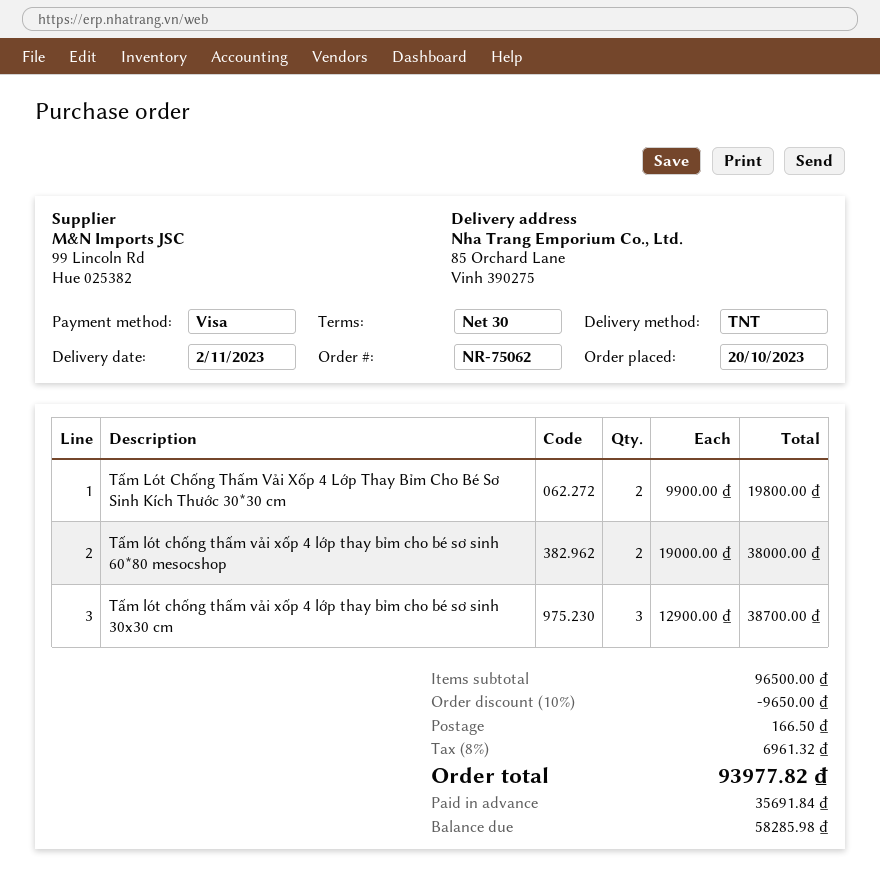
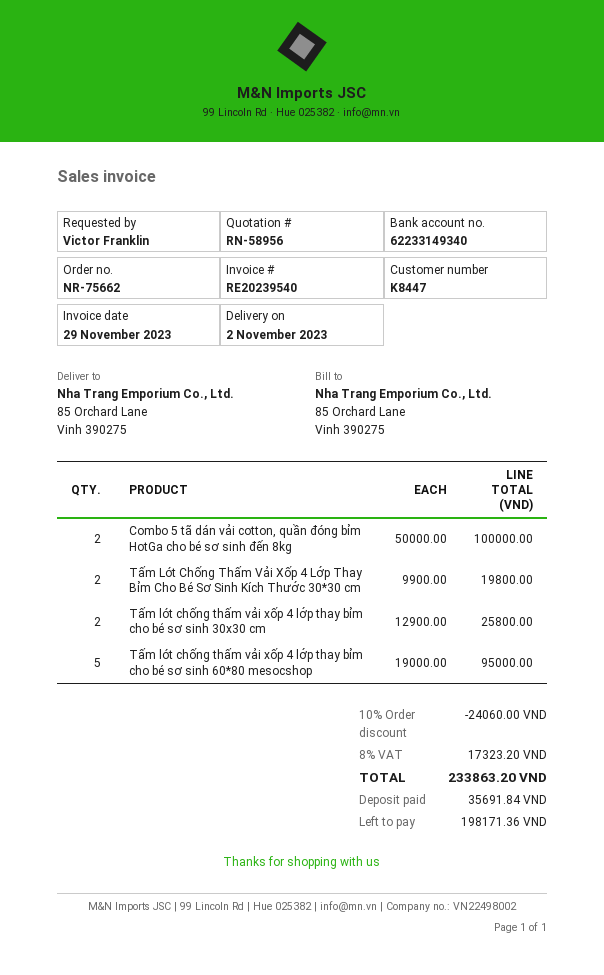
order number: NR-75062 -> NR-75662
Tấm lót chống thấm vải xốp 4 lớp thay bỉm cho bé sơ sinh 60*80 mesocshop: 2 x 19000.00 = 38000.00 -> 5 x 19000.00 = 95000.00
Tấm lót chống thấm vải xốp 4 lớp thay bỉm cho bé sơ sinh 30x30 cm: 3 x 12900.00 = 38700.00 -> 2 x 12900.00 = 25800.00
Combo 5 tã dán vải cotton, quần đóng bỉm HotGa cho bé sơ sinh đến 8kg: none -> 2 x 50000.00 = 100000.00
discount: 10% = 9650.00 -> 10% = 24060.00
shipping: 166.50 -> none
tax: 8% = 6961.32 -> 8% = 17323.20
total: 93977.82 -> 233863.20
balance: 58285.98 -> 198171.36

